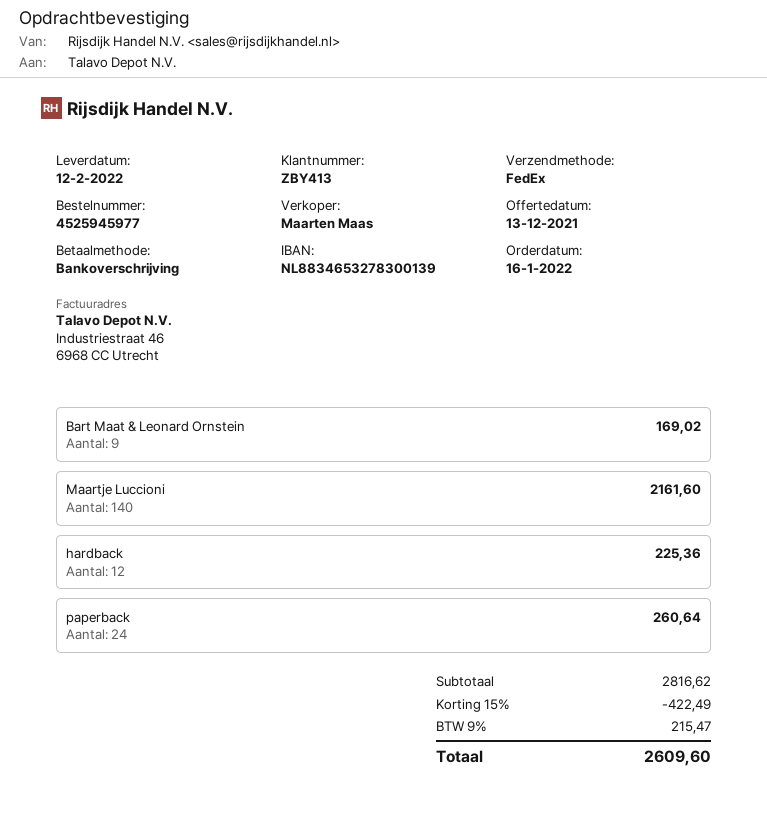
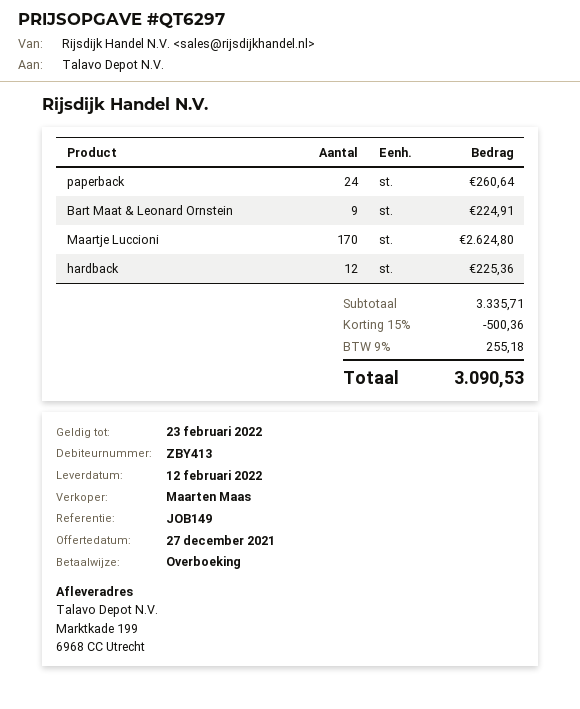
quote date: 2021-12-13 -> 2021-12-27
Bart Maat & Leonard Ornstein: 9 for 169.02 -> 9 for 224.91
Maartje Luccioni: 140 for 2161.60 -> 170 for 2624.80
subtotal: 2816.62 -> 3335.71
discount: 15% = 422.49 -> 15% = 500.36
tax: 9% = 215.47 -> 9% = 255.18
total: 2609.60 -> 3090.53

